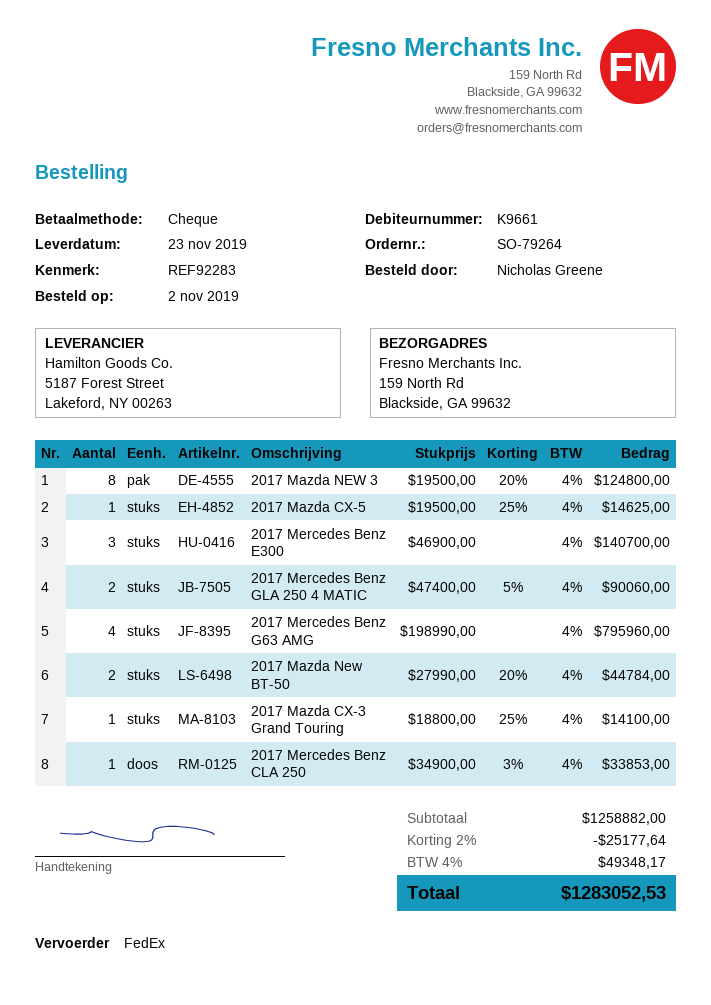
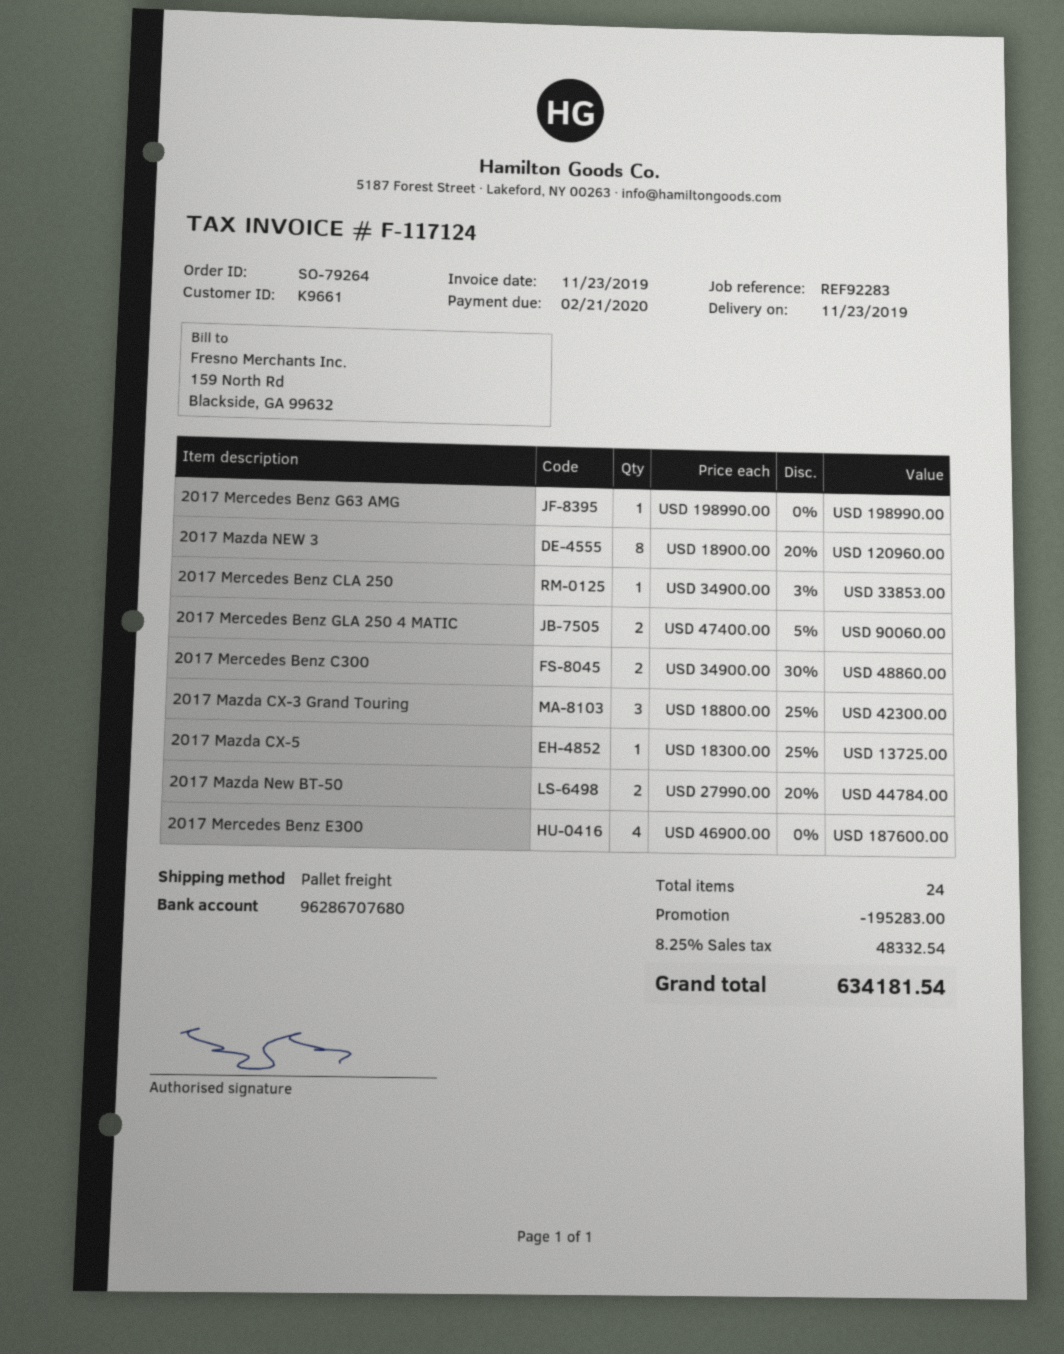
shipping method: FedEx -> pallet freight
2017 Mazda NEW 3: 8 x 19500.00 - 20% = 124800.00 -> 8 x 18900.00 - 20% = 120960.00
2017 Mazda CX-5: 1 x 19500.00 - 25% = 14625.00 -> 1 x 18300.00 - 25% = 13725.00
2017 Mercedes Benz E300: 3 x 46900.00 = 140700.00 -> 4 x 46900.00 = 187600.00
2017 Mercedes Benz G63 AMG: 4 x 198990.00 = 795960.00 -> 1 x 198990.00 = 198990.00
2017 Mazda CX-3 Grand Touring: 1 x 18800.00 - 25% = 14100.00 -> 3 x 18800.00 - 25% = 42300.00
2017 Mercedes Benz C300: none -> 2 x 34900.00 - 30% = 48860.00
discount: 25177.64 -> 195283.00
tax: 4% = 49348.17 -> 8.25% = 48332.54
total: 1283052.53 -> 634181.54

